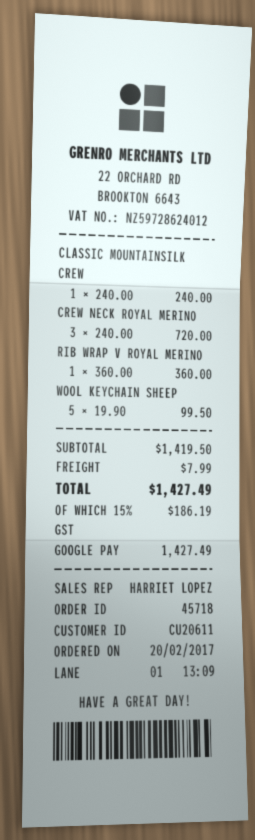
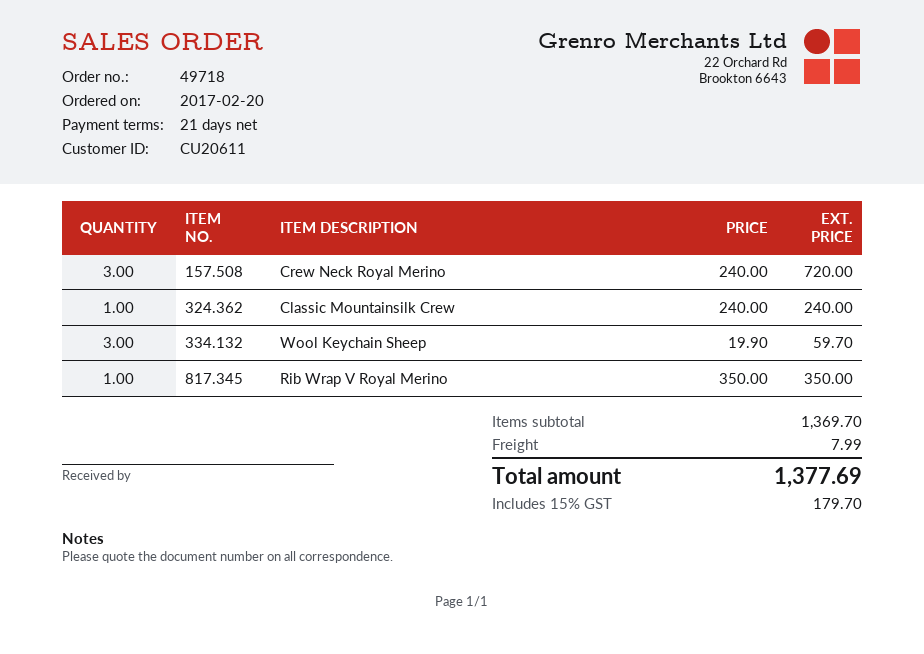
order number: 45718 -> 49718
RIB WRAP V ROYAL MERINO: 1 x 360.00 = 360.00 -> 1 x 350.00 = 350.00
WOOL KEYCHAIN SHEEP: 5 x 19.90 = 99.50 -> 3 x 19.90 = 59.70
subtotal: 1419.50 -> 1369.70
tax: 15% = 186.19 -> 15% = 179.70
total: 1427.49 -> 1377.69

